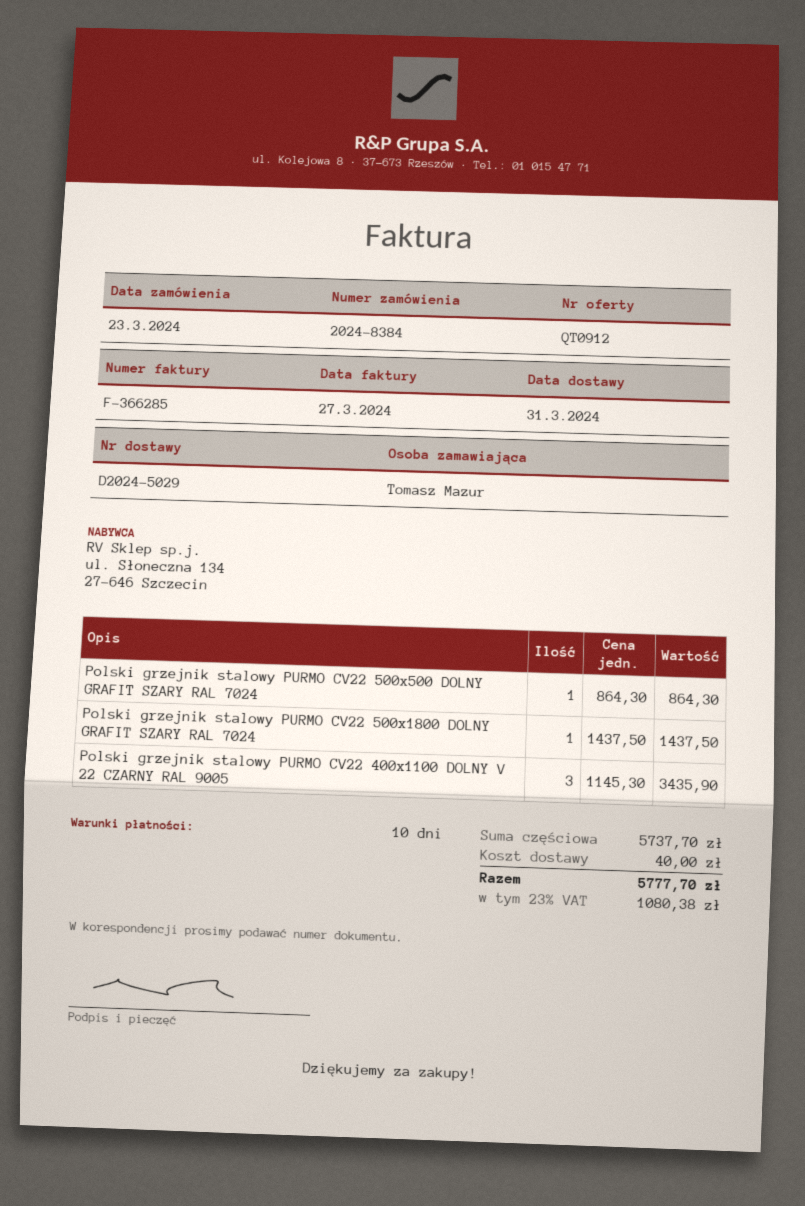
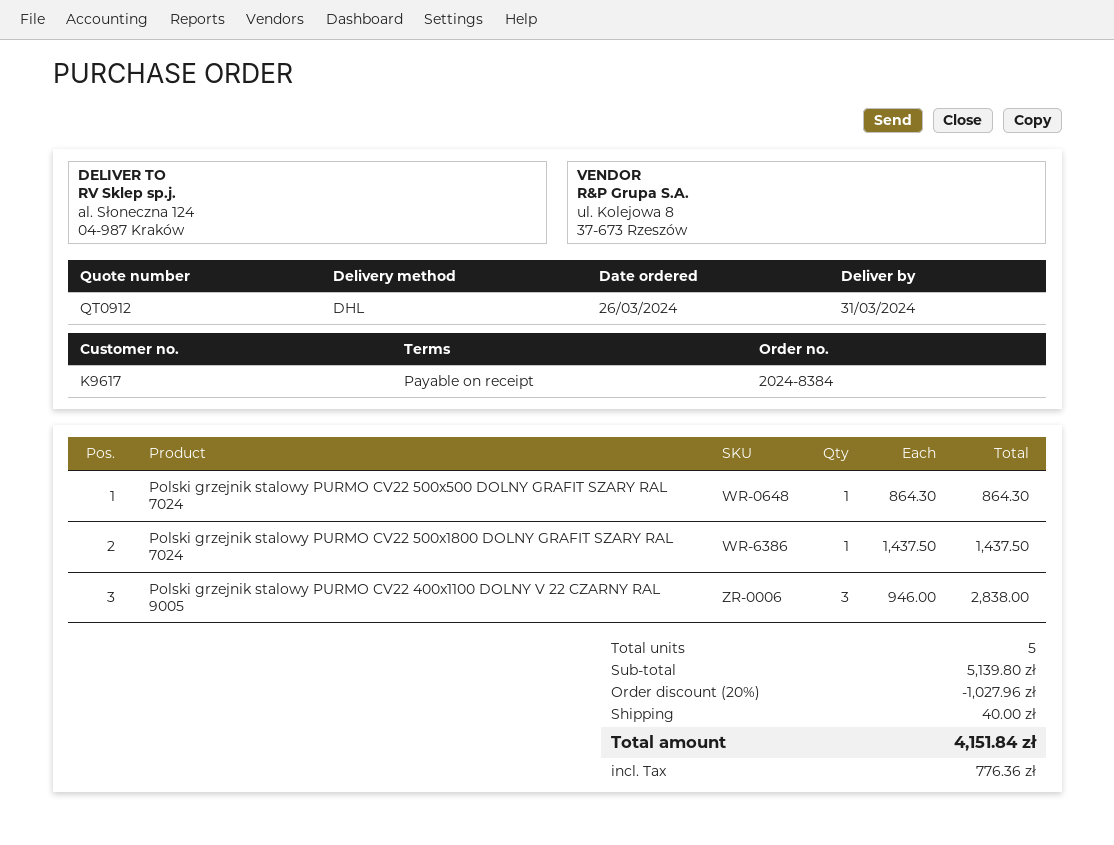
order date: 2024-03-23 -> 2024-03-26
payment terms: 10 days -> on receipt
Polski grzejnik stalowy PURMO CV22 400x1100 DOLNY V 22 CZARNY RAL 9005: 3 x 1145.30 = 3435.90 -> 3 x 946.00 = 2838.00
subtotal: 5737.70 -> 5139.80
discount: none -> 20% = 1027.96
tax: 1080.38 -> 776.36
total: 5777.70 -> 4151.84

